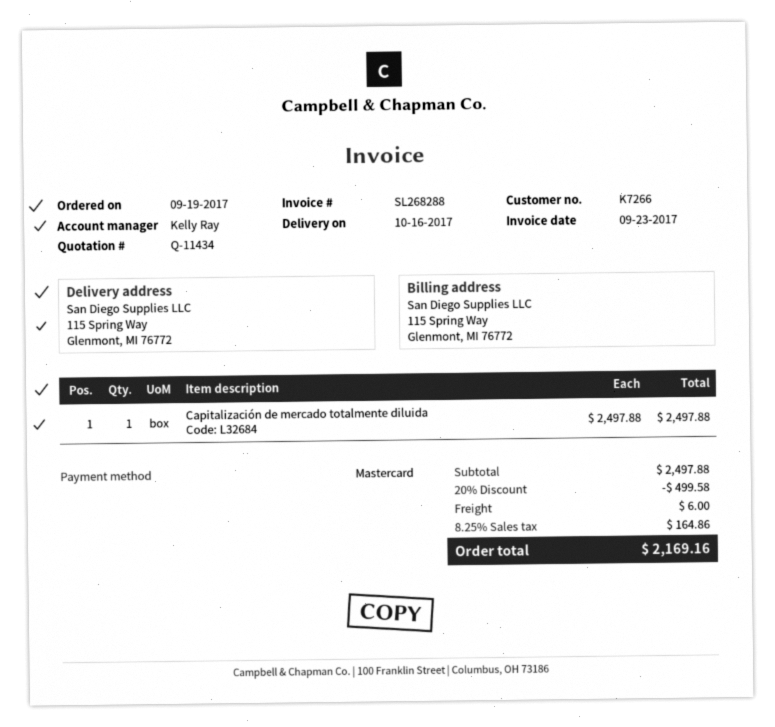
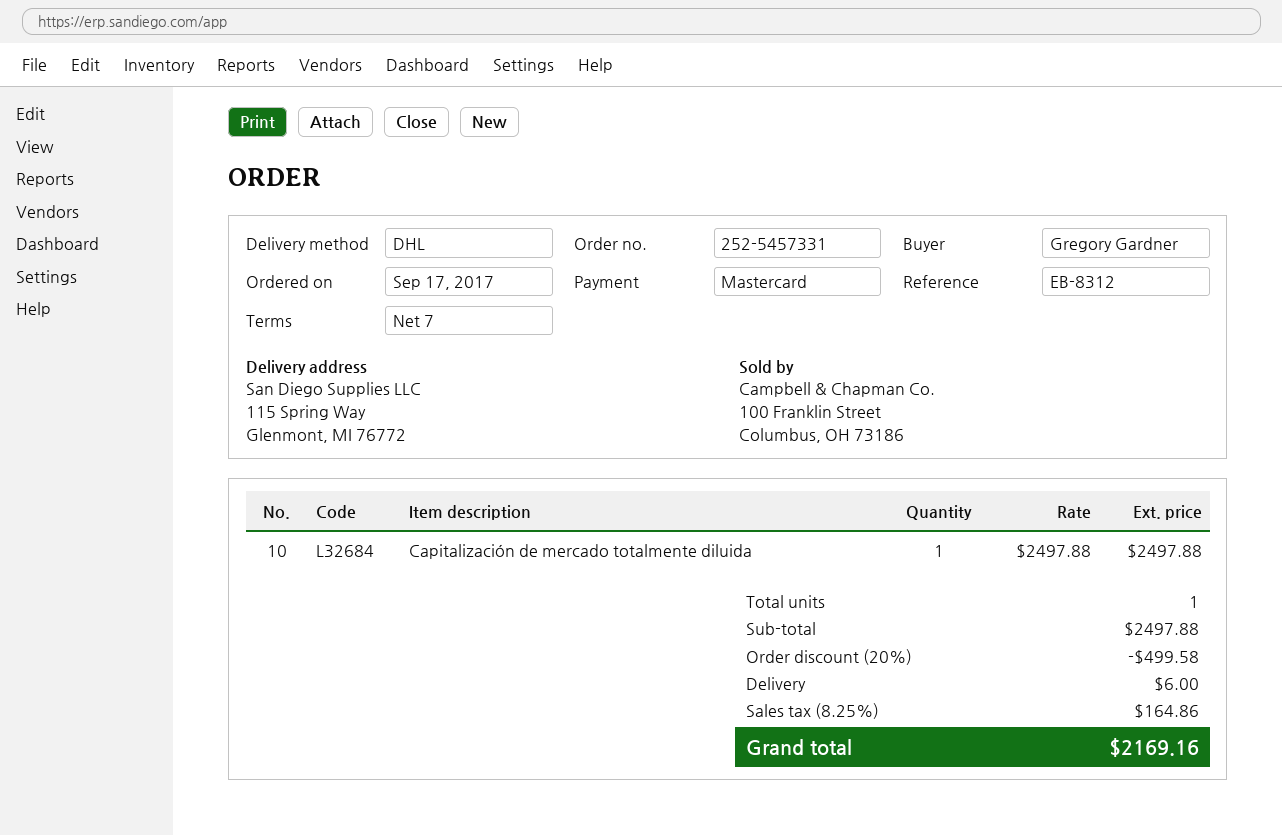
order date: 2017-09-19 -> 2017-09-17

